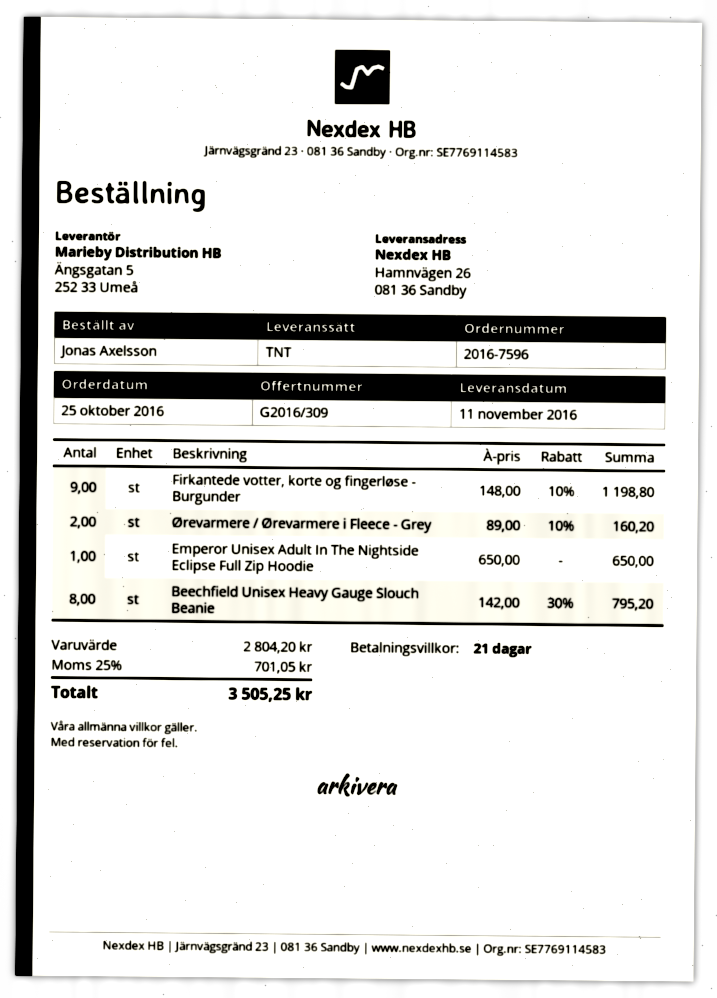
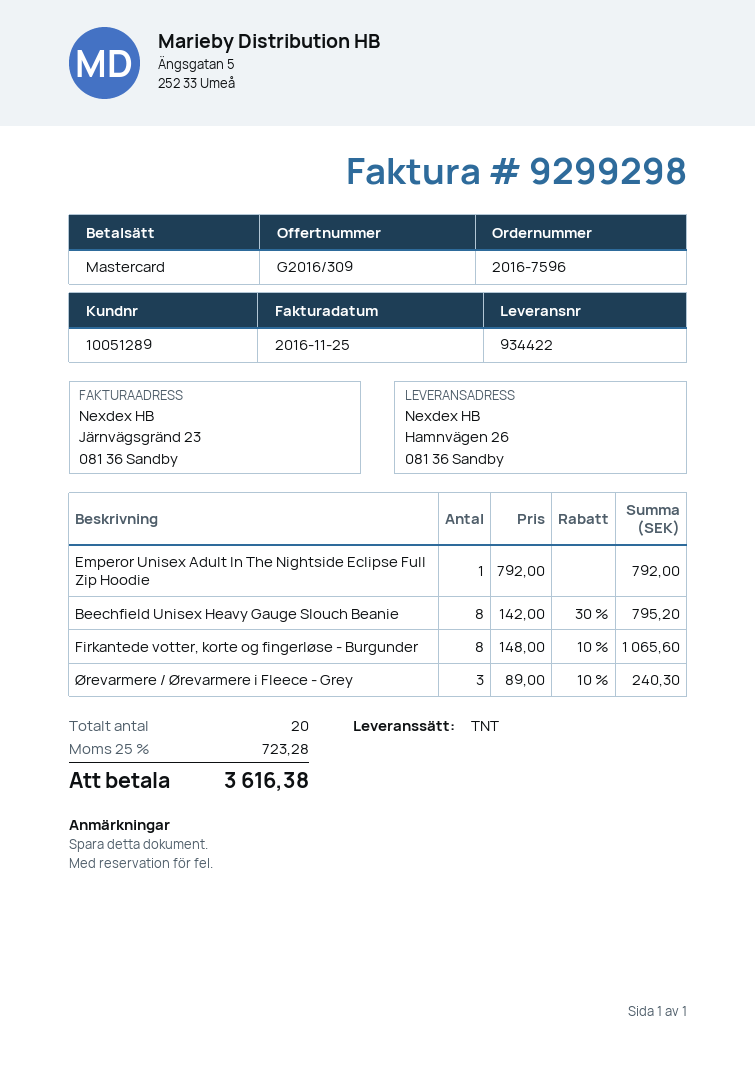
Firkantede votter, korte og fingerløse - Burgunder: 9 x 148.00 - 10% = 1198.80 -> 8 x 148.00 - 10% = 1065.60
Ørevarmere / Ørevarmere i Fleece - Grey: 2 x 89.00 - 10% = 160.20 -> 3 x 89.00 - 10% = 240.30
Emperor Unisex Adult In The Nightside Eclipse Full Zip Hoodie: 1 x 650.00 = 650.00 -> 1 x 792.00 = 792.00
tax: 25% = 701.05 -> 25% = 723.28
total: 3505.25 -> 3616.38

